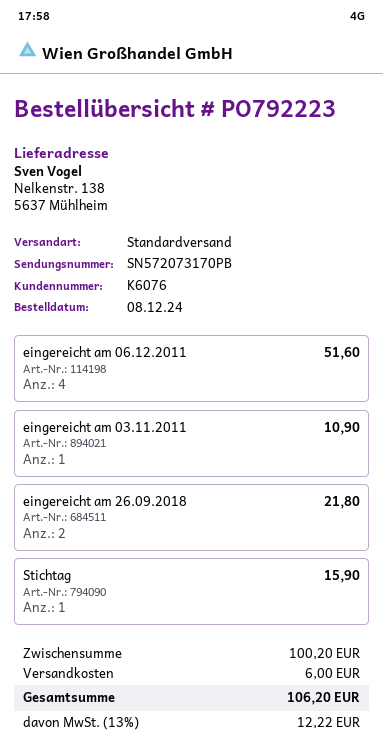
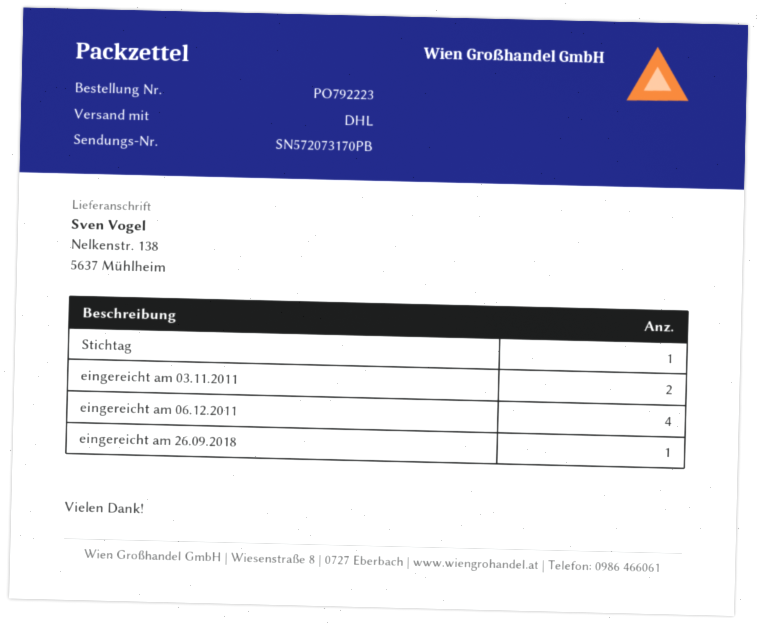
shipping method: standard -> DHL
eingereicht am 03.11.2011: 1 -> 2
eingereicht am 26.09.2018: 2 -> 1

